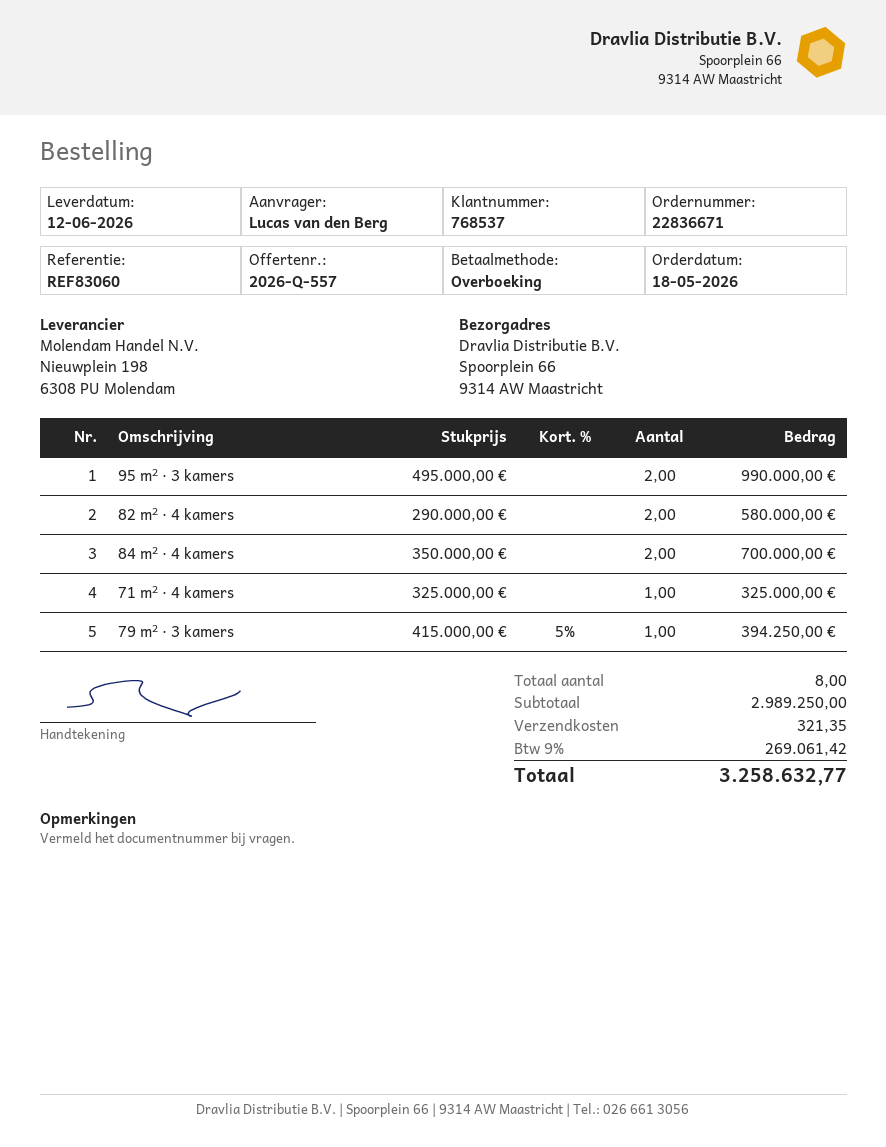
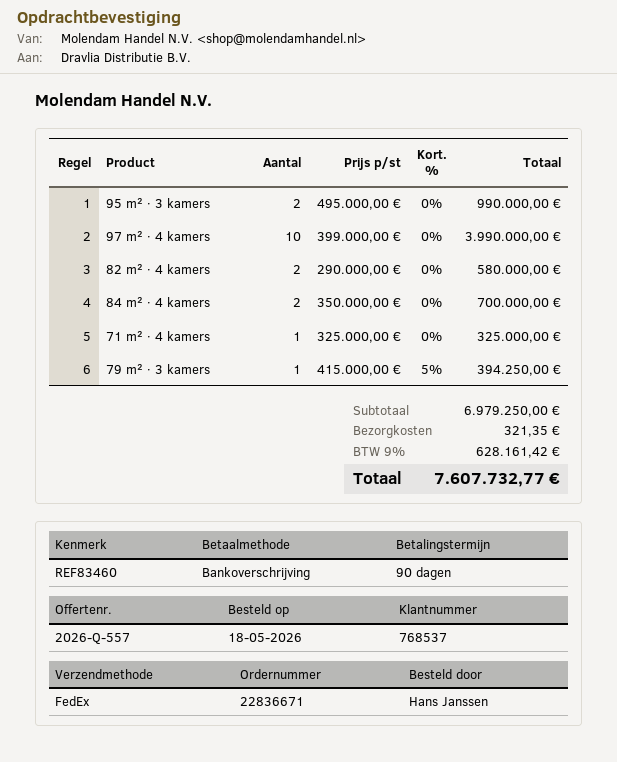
reference: REF83060 -> REF83460
ordered by: Lucas van den Berg -> Hans Janssen
97 m² · 4 kamers: none -> 10 x 399000.00 = 3990000.00
subtotal: 2989250.00 -> 6979250.00
tax: 9% = 269061.42 -> 9% = 628161.42
total: 3258632.77 -> 7607732.77

